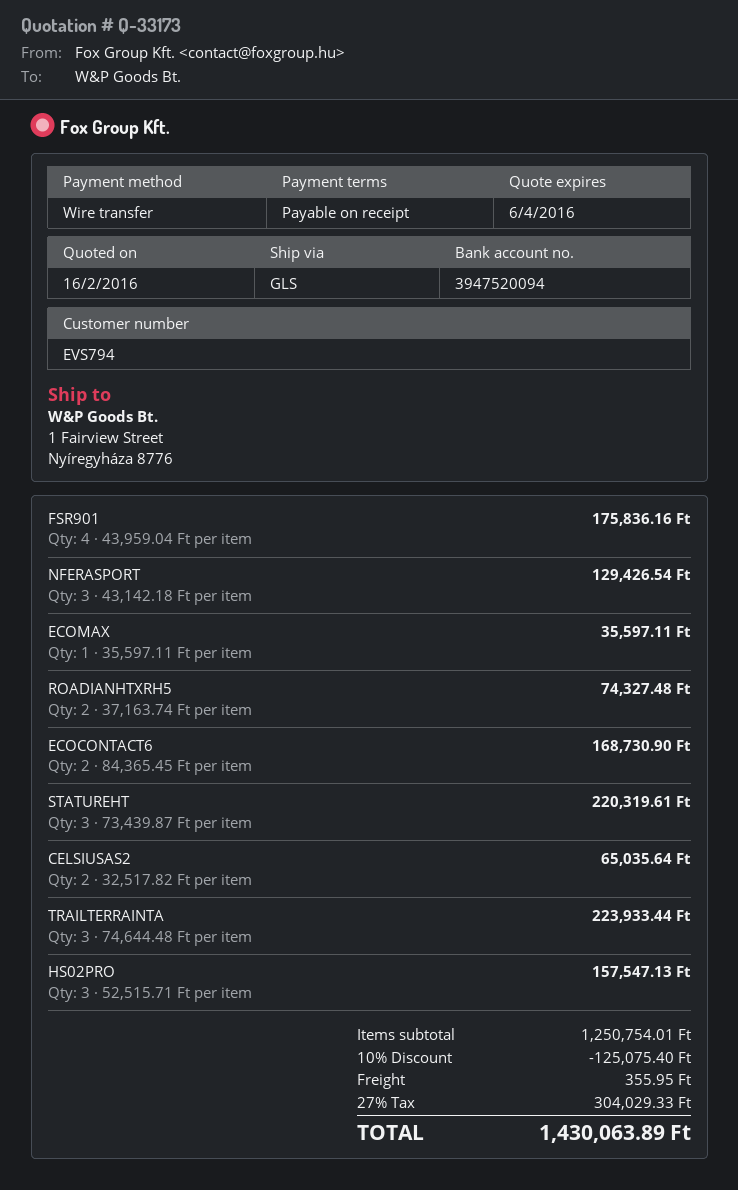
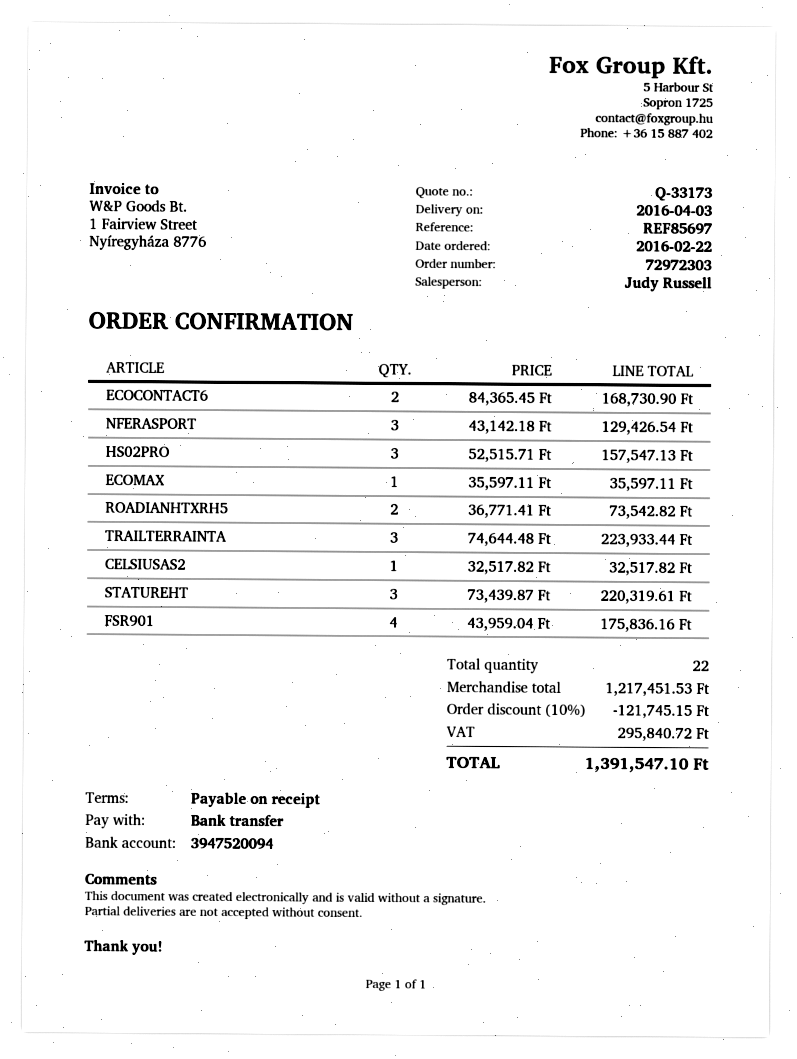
ROADIANHTXRH5: 2 x 37163.74 = 74327.48 -> 2 x 36771.41 = 73542.82
CELSIUSAS2: 2 x 32517.82 = 65035.64 -> 1 x 32517.82 = 32517.82
subtotal: 1250754.01 -> 1217451.53
discount: 10% = 125075.40 -> 10% = 121745.15
shipping: 355.95 -> none
tax: 304029.33 -> 295840.72
total: 1430063.89 -> 1391547.10

